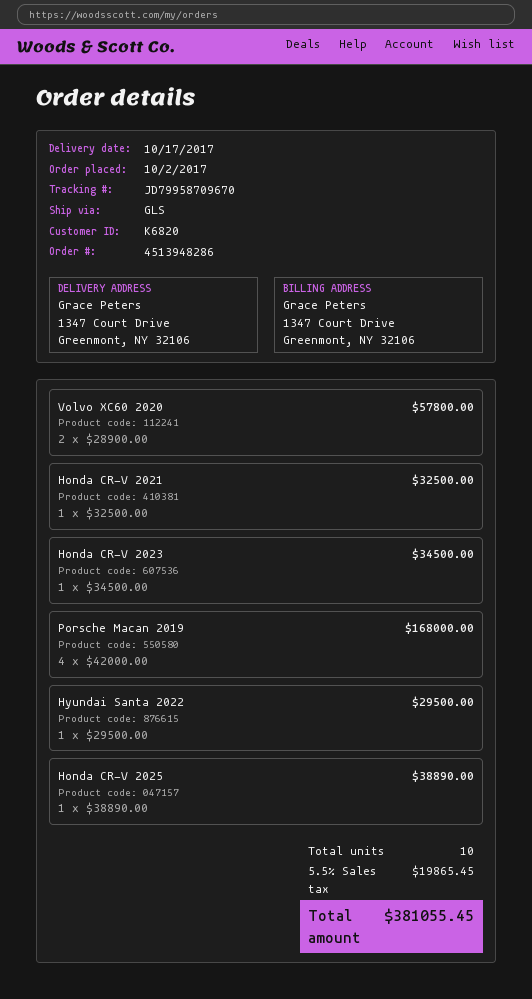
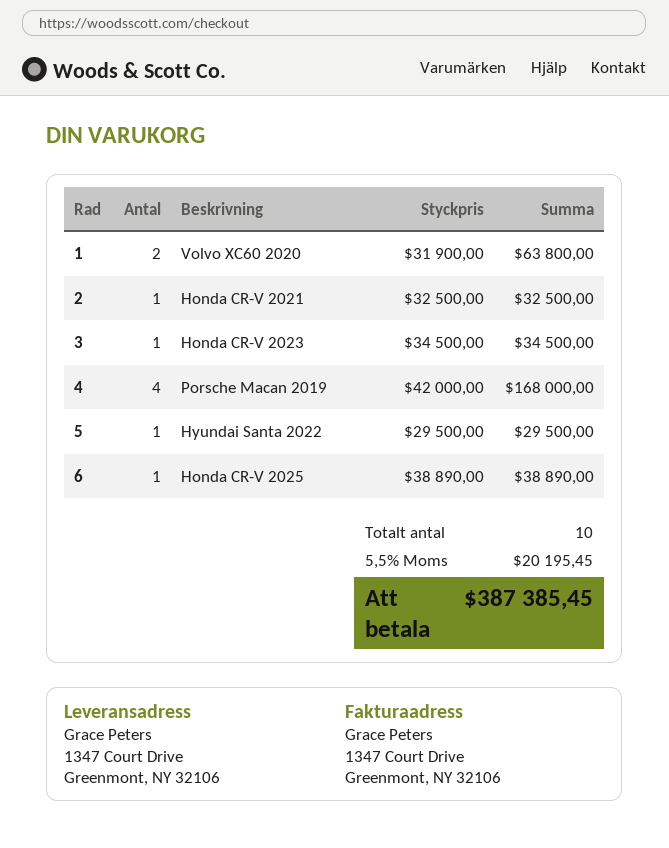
Volvo XC60 2020: 2 x 28900.00 = 57800.00 -> 2 x 31900.00 = 63800.00
tax: 5.5% = 19865.45 -> 5.5% = 20195.45
total: 381055.45 -> 387385.45

